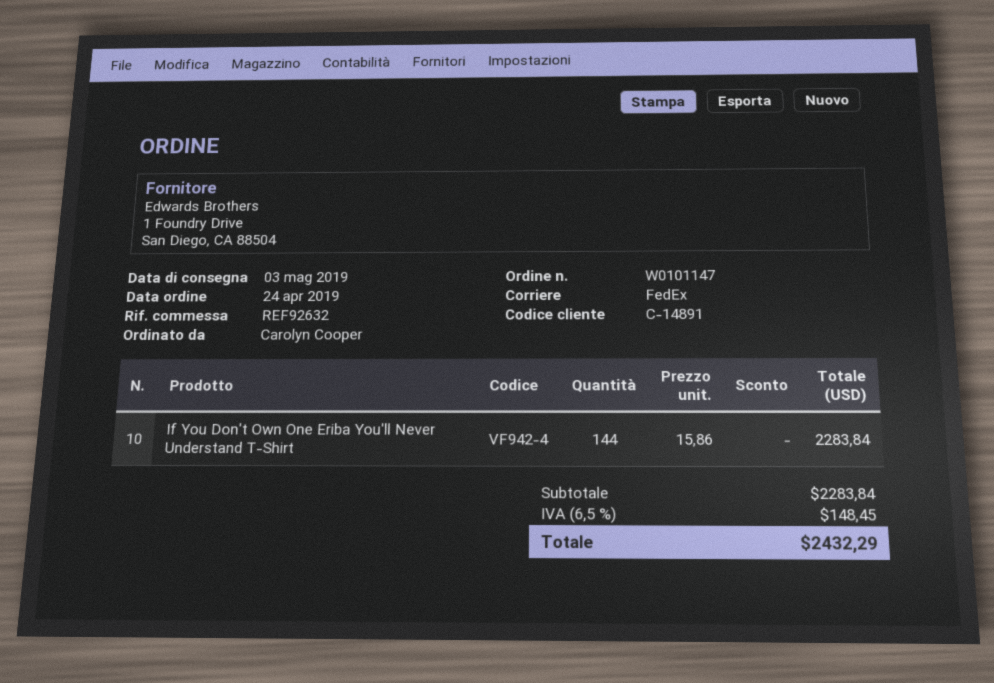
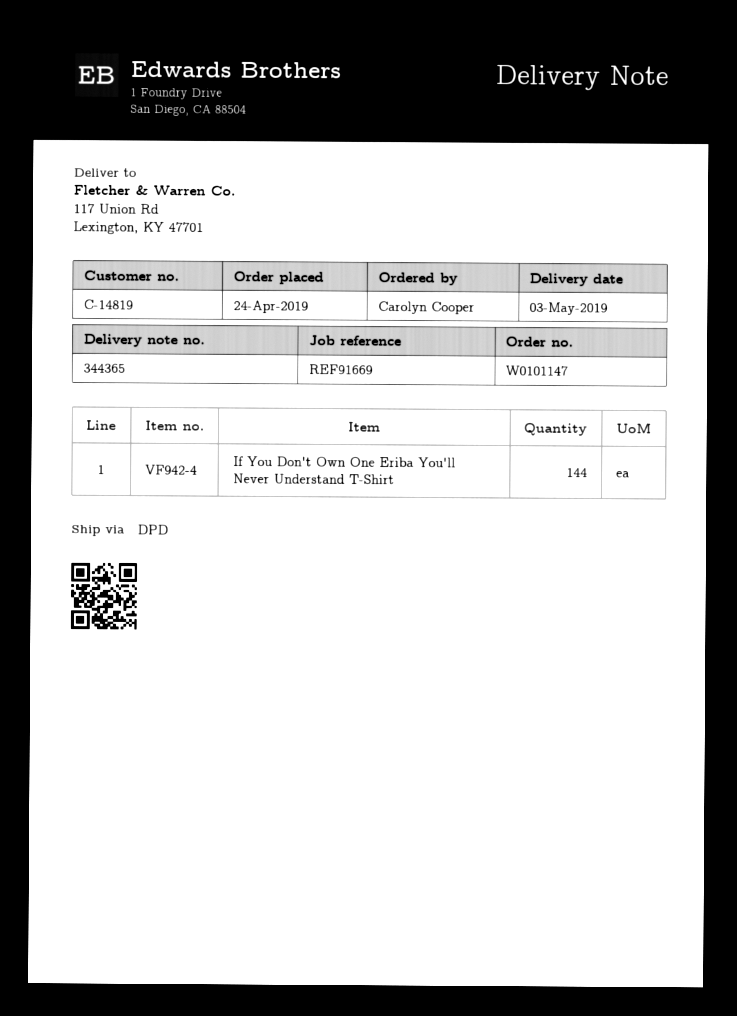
customer number: C-14891 -> C-14819
reference: REF92632 -> REF91669
shipping method: FedEx -> DPD

